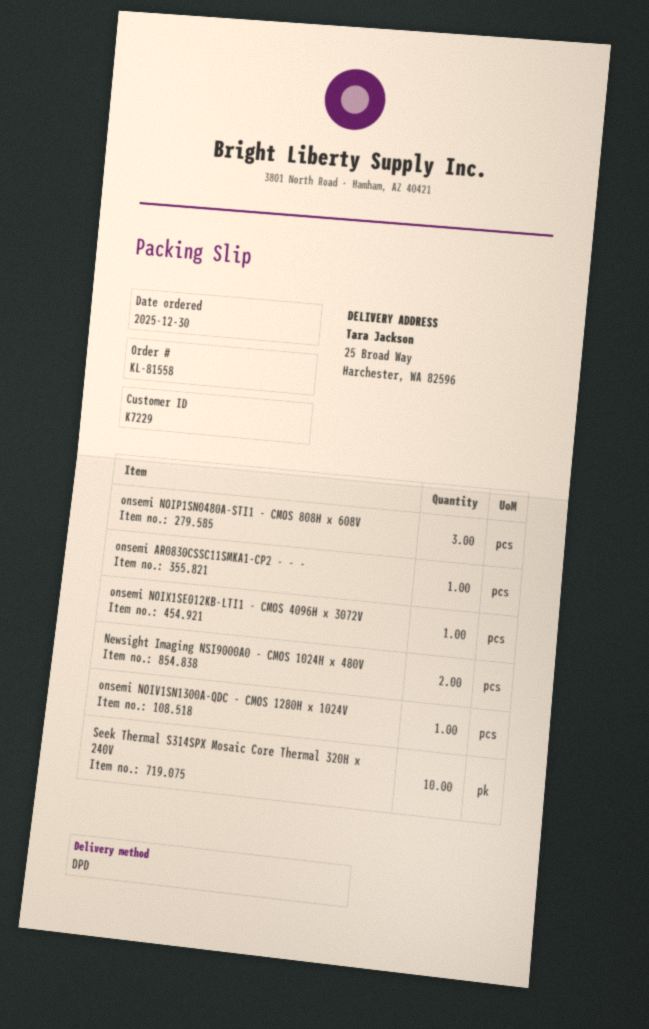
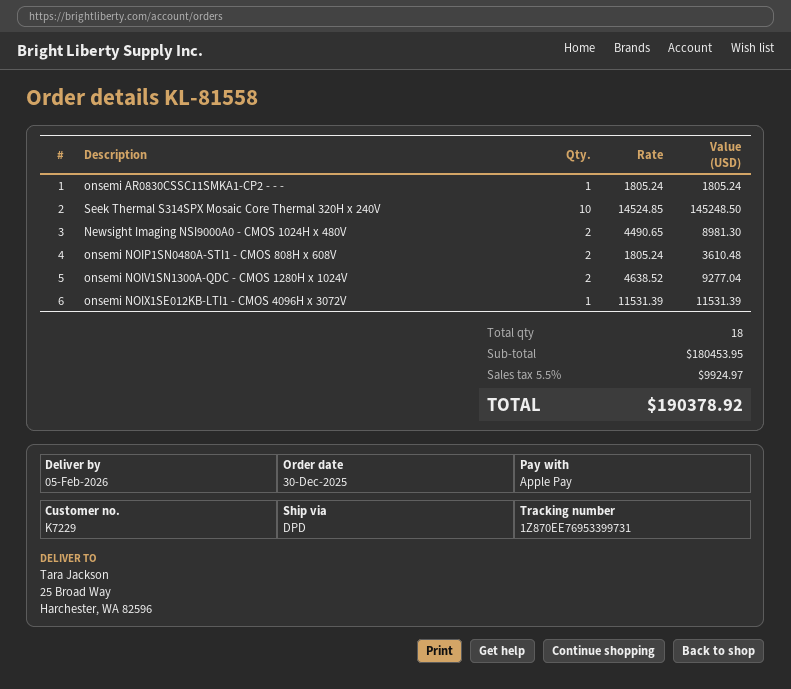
onsemi NOIP1SN0480A-STI1 - CMOS 808H x 608V: 3 -> 2
onsemi NOIV1SN1300A-QDC - CMOS 1280H x 1024V: 1 -> 2

